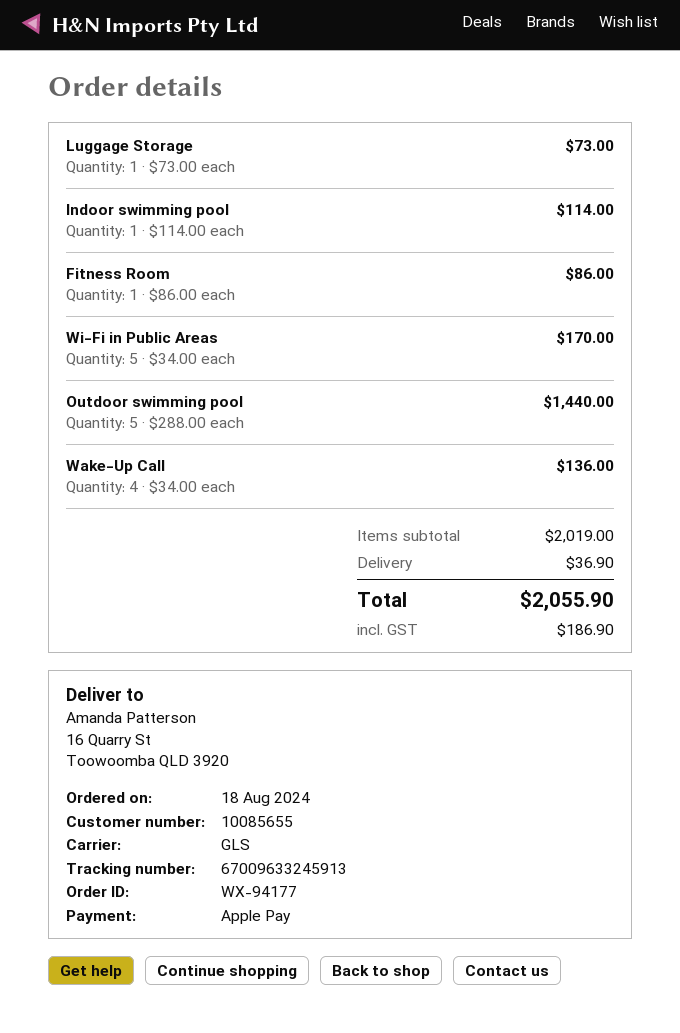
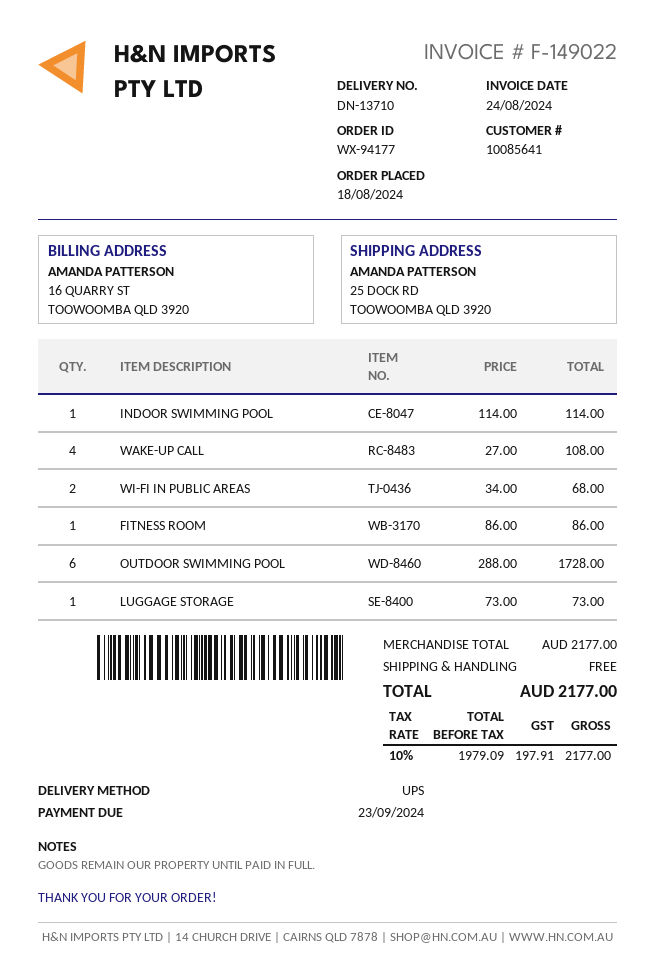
customer number: 10085655 -> 10085641
shipping method: GLS -> UPS
ship to: 16 Quarry St, Toowoomba QLD 3920 -> 25 DOCK RD, TOOWOOMBA QLD 3920
Wi-Fi in Public Areas: 5 x 34.00 = 170.00 -> 2 x 34.00 = 68.00
Outdoor swimming pool: 5 x 288.00 = 1440.00 -> 6 x 288.00 = 1728.00
Wake-Up Call: 4 x 34.00 = 136.00 -> 4 x 27.00 = 108.00
subtotal: 2019.00 -> 2177.00
shipping: 36.90 -> 0.00
tax: 186.90 -> 197.91
total: 2055.90 -> 2177.00

